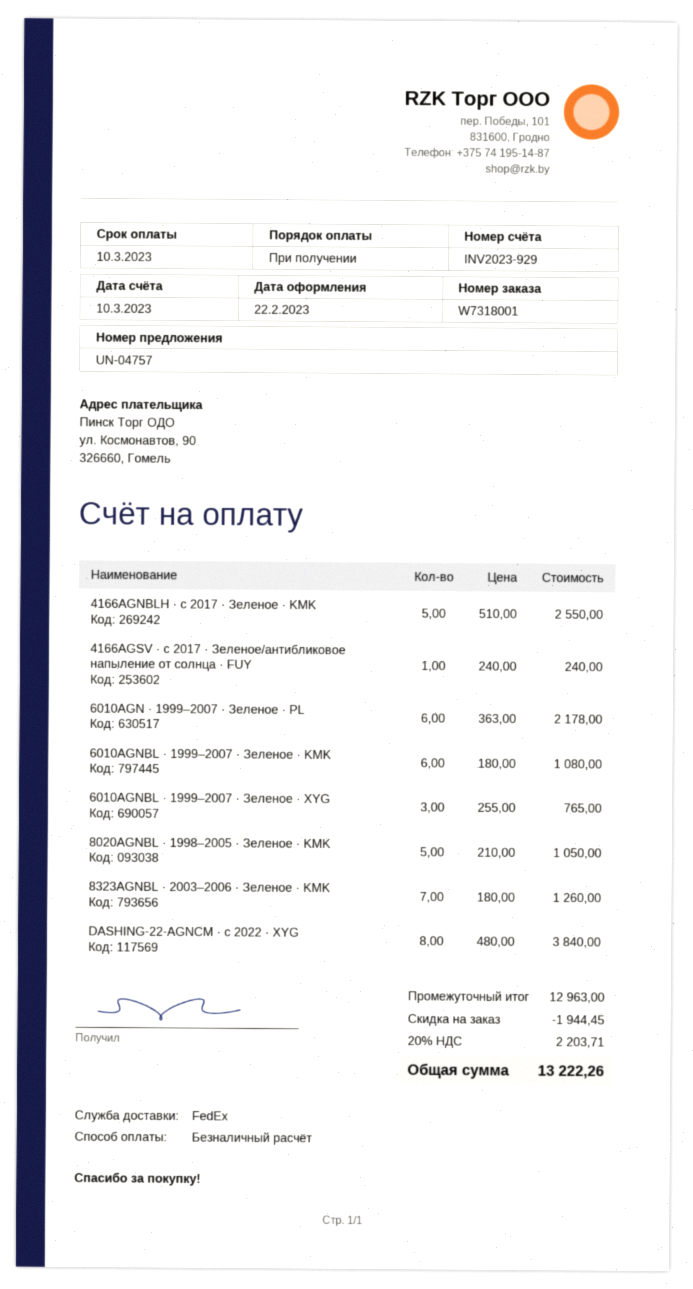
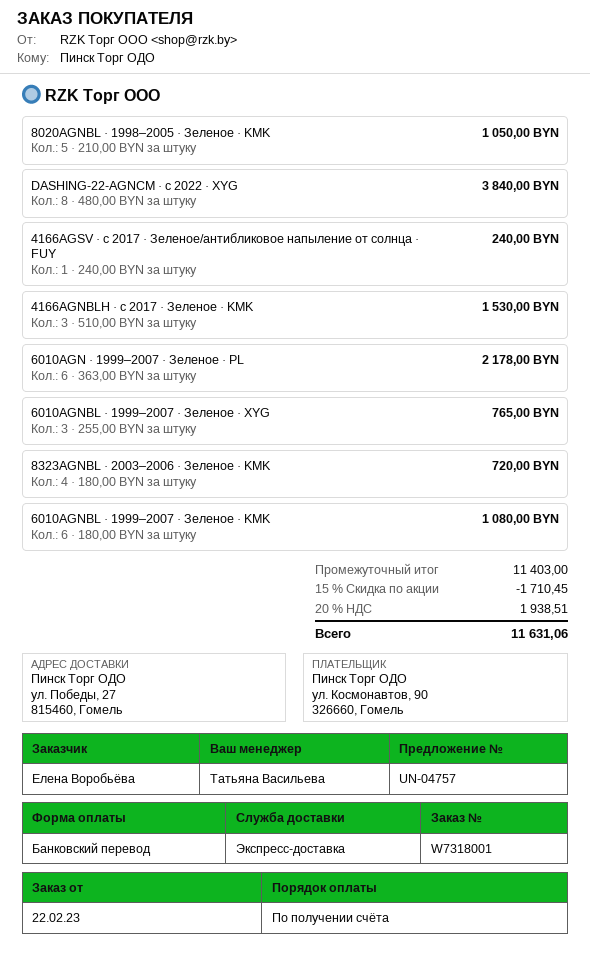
shipping method: FedEx -> express
4166AGNBLH · с 2017 · Зеленое · KMK: 5 x 510.00 = 2550.00 -> 3 x 510.00 = 1530.00
8323AGNBL · 2003–2006 · Зеленое · KMK: 7 x 180.00 = 1260.00 -> 4 x 180.00 = 720.00
subtotal: 12963.00 -> 11403.00
discount: 1944.45 -> 1710.45
tax: 20% = 2203.71 -> 20% = 1938.51
total: 13222.26 -> 11631.06

